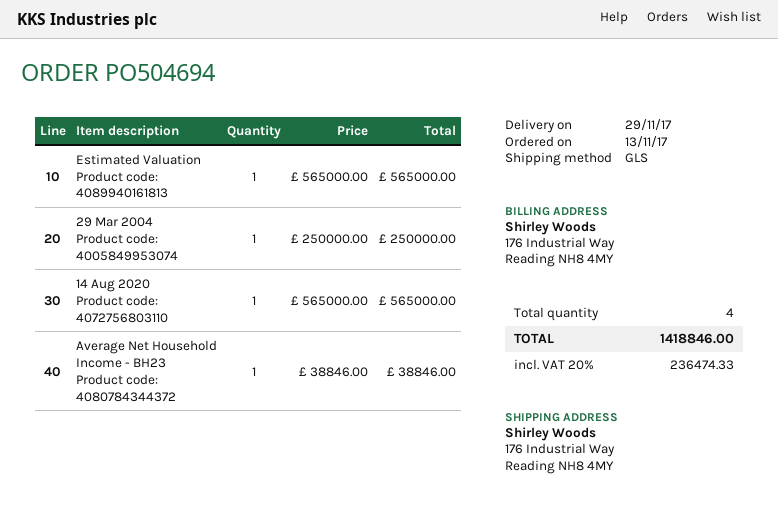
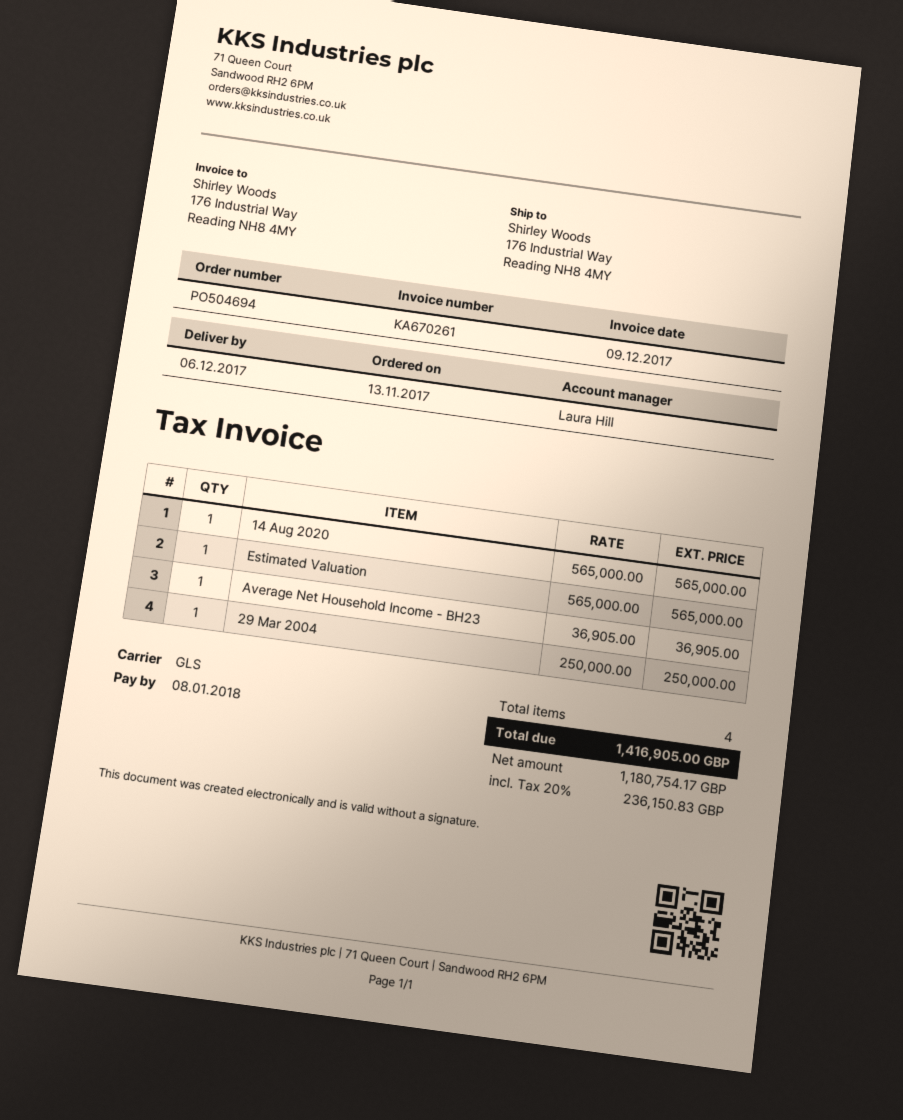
delivery date: 2017-11-29 -> 2017-12-06
Average Net Household Income - BH23: 1 x 38846.00 = 38846.00 -> 1 x 36905.00 = 36905.00
tax: 20% = 236474.33 -> 20% = 236150.83
total: 1418846.00 -> 1416905.00

